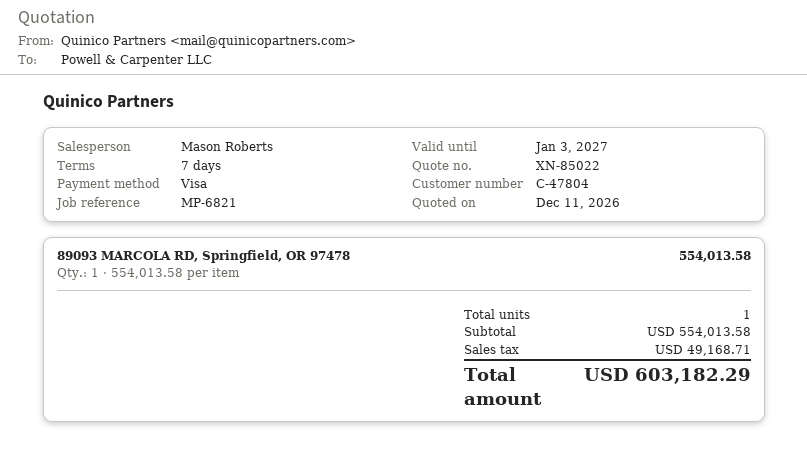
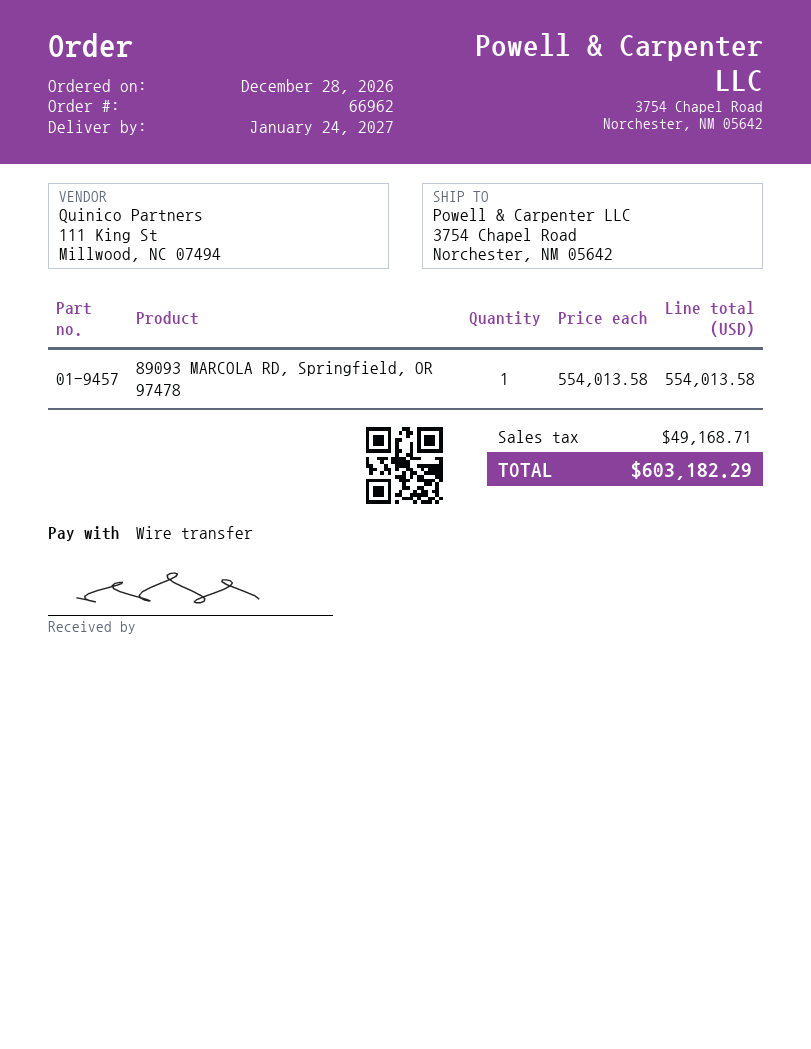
payment method: Visa -> bank transfer

